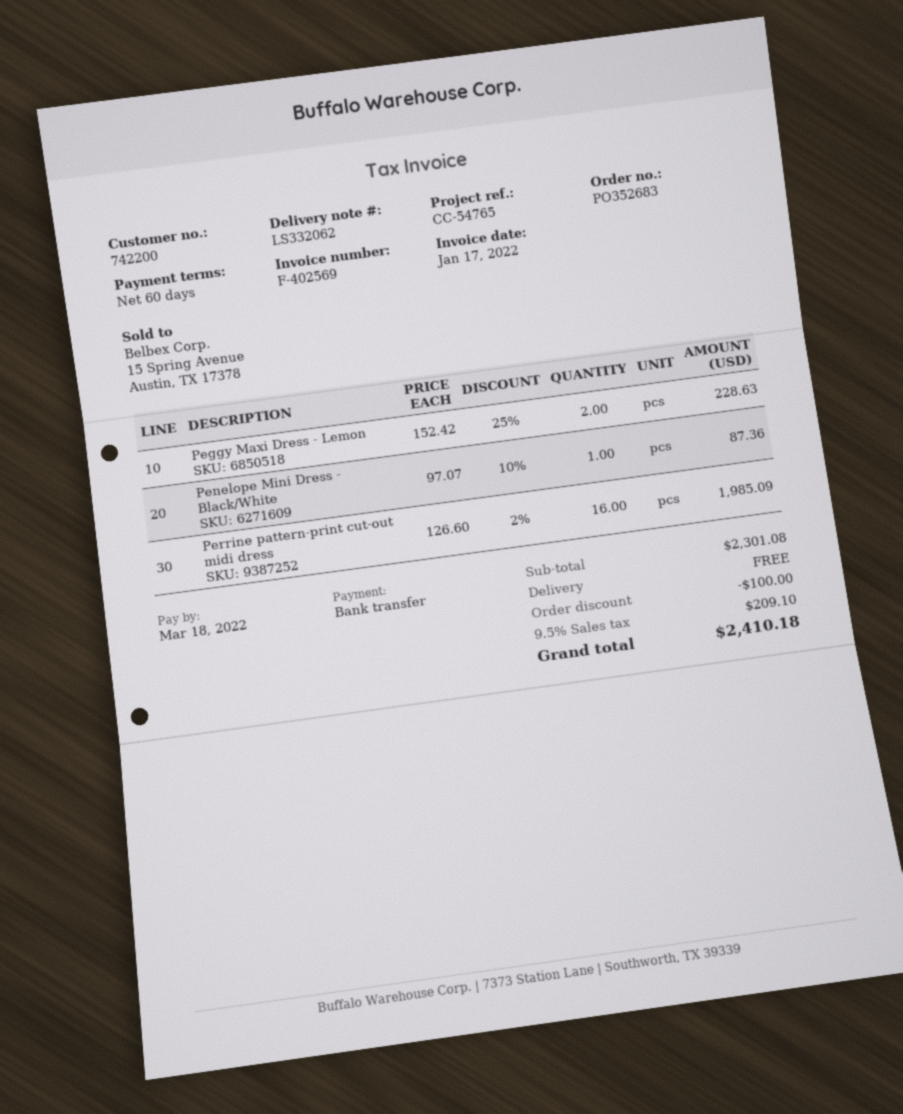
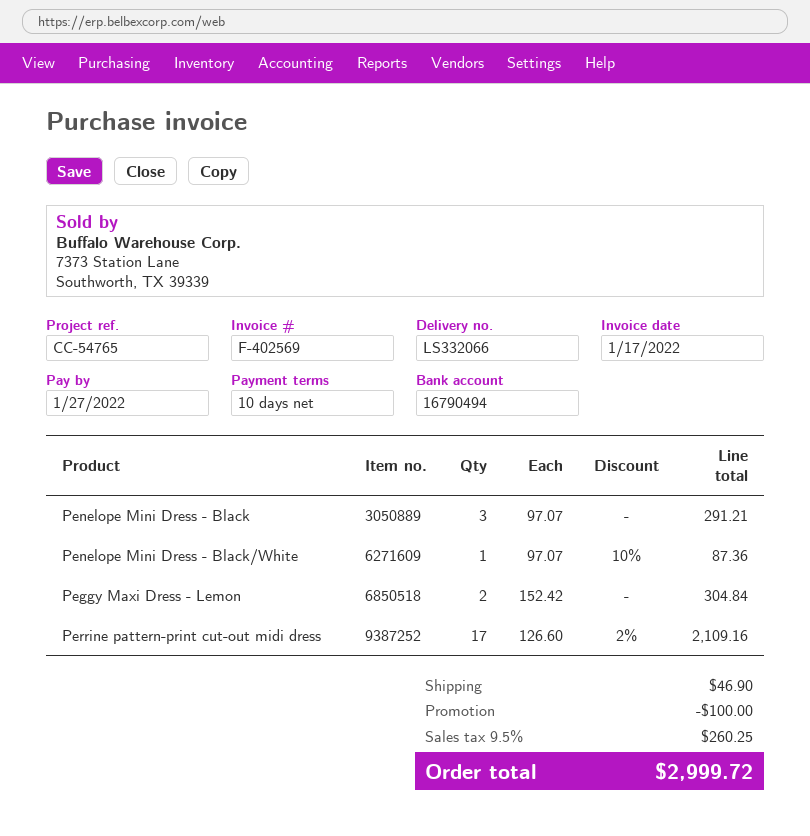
delivery note number: LS332062 -> LS332066
payment terms: 60 days -> 10 days
due date: 2022-03-18 -> 2022-01-27
Peggy Maxi Dress - Lemon: 2 x 152.42 - 25% = 228.63 -> 2 x 152.42 = 304.84
Perrine pattern-print cut-out midi dress: 16 x 126.60 - 2% = 1985.09 -> 17 x 126.60 - 2% = 2109.16
Penelope Mini Dress - Black: none -> 3 x 97.07 = 291.21
shipping: 0.00 -> 46.90
tax: 9.5% = 209.10 -> 9.5% = 260.25
total: 2410.18 -> 2999.72

